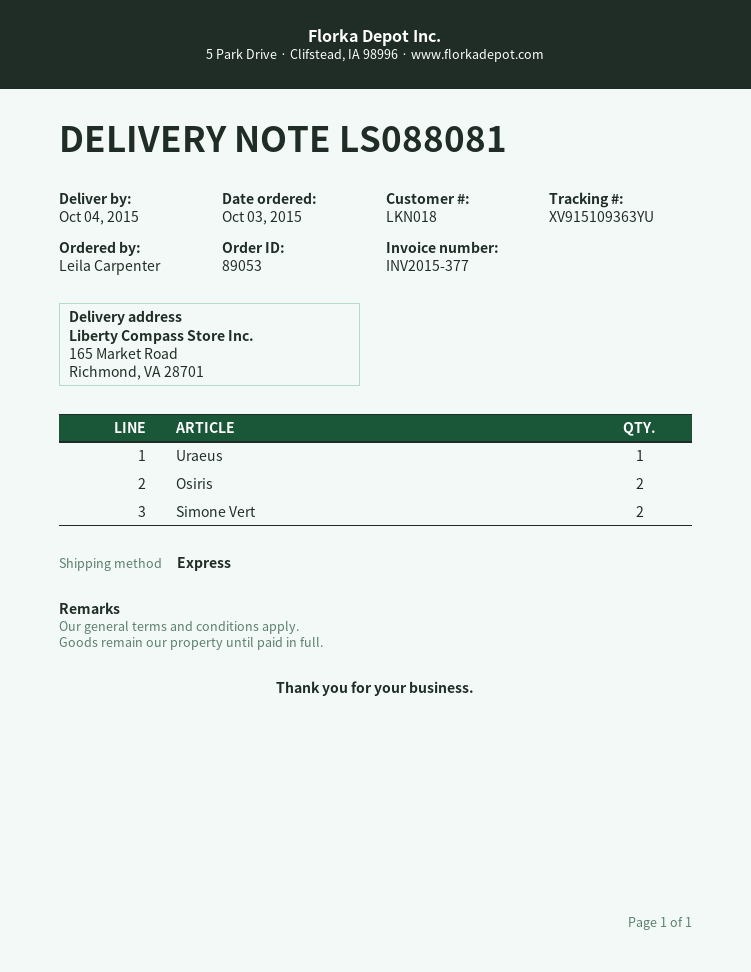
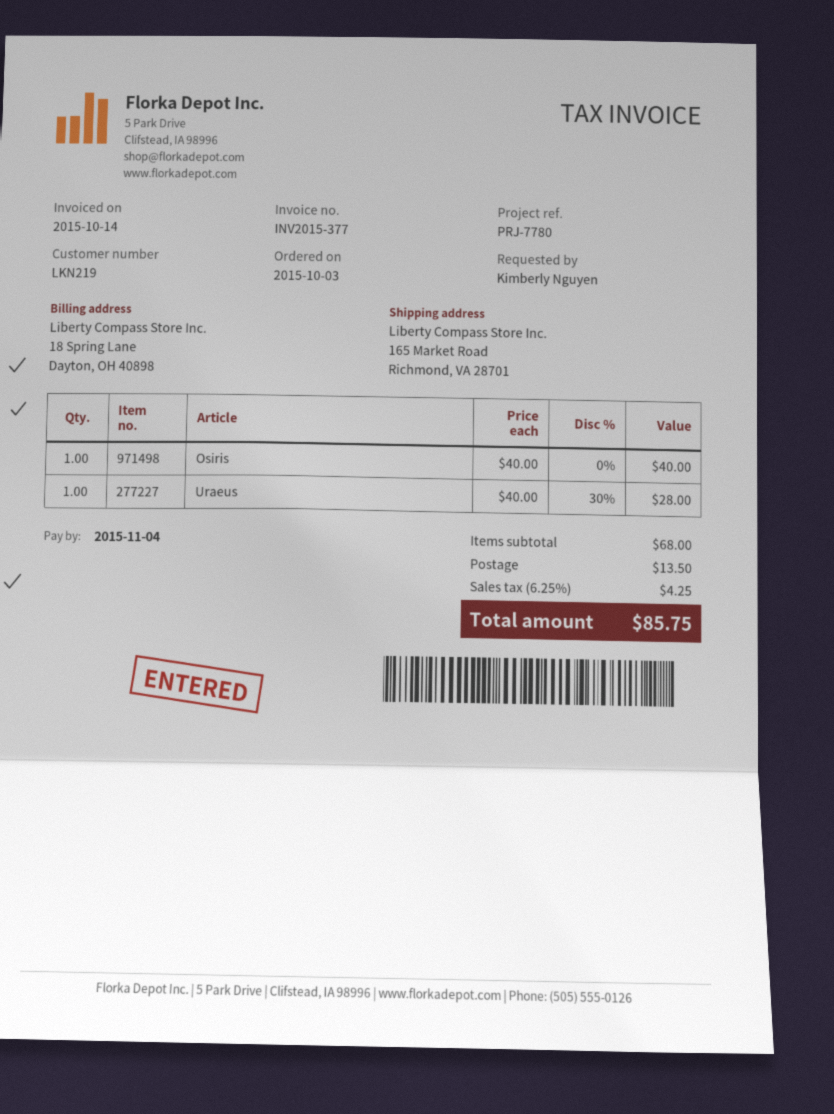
customer number: LKN018 -> LKN219
ordered by: Leila Carpenter -> Kimberly Nguyen
Osiris: 2 -> 1
Simone Vert: 2 -> none

